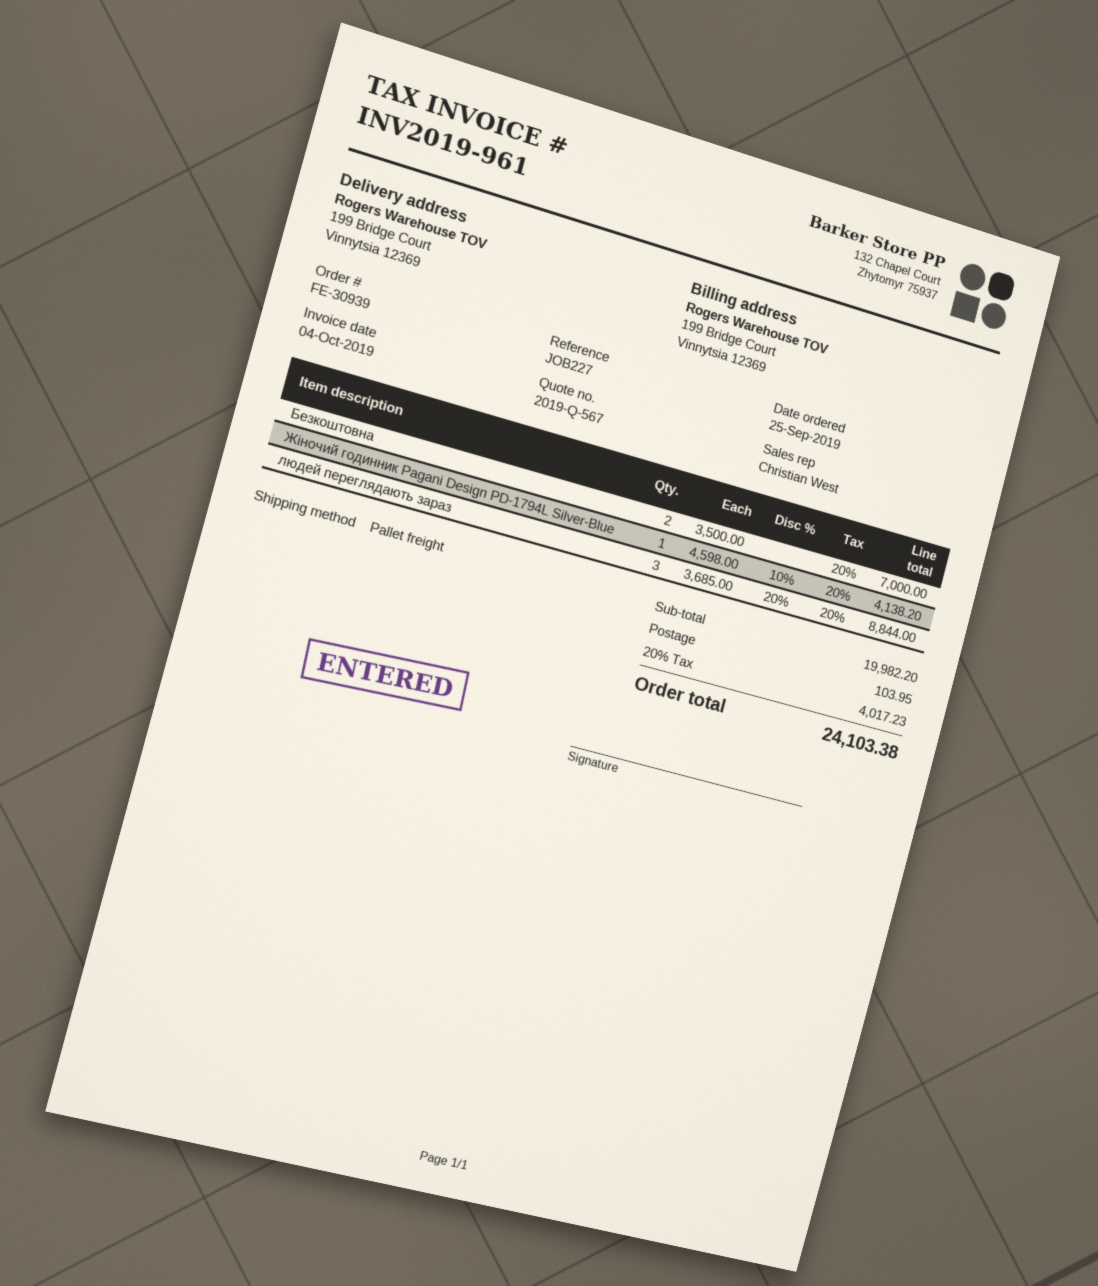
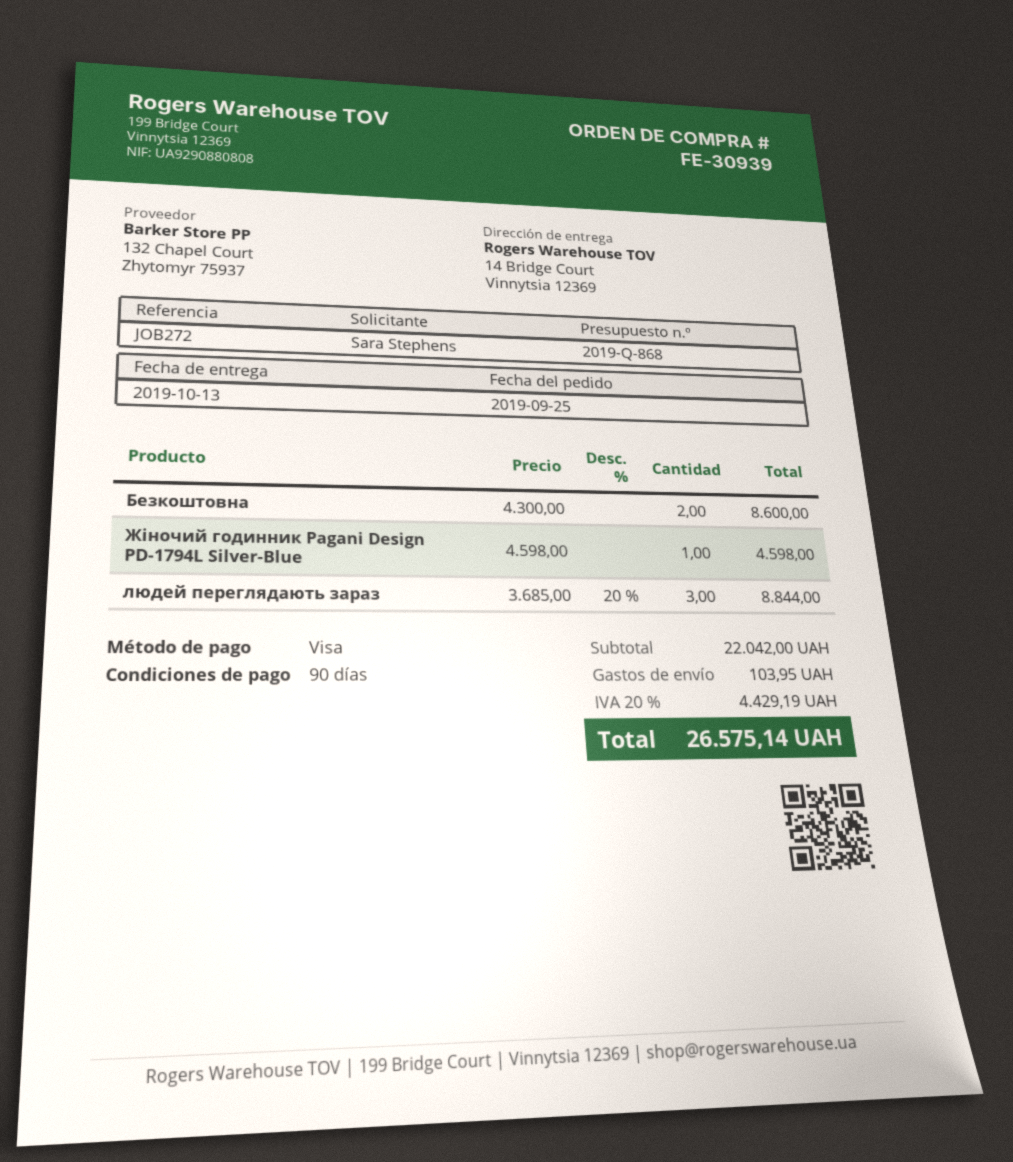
quote number: 2019-Q-567 -> 2019-Q-868
reference: JOB227 -> JOB272
ship to: 199 Bridge Court, Vinnytsia 12369 -> 14 Bridge Court, Vinnytsia 12369
Безкоштовна: 2 x 3500.00 = 7000.00 -> 2 x 4300.00 = 8600.00
Жіночий годинник Pagani Design PD-1794L Silver-Blue: 1 x 4598.00 - 10% = 4138.20 -> 1 x 4598.00 = 4598.00
subtotal: 19982.20 -> 22042.00
tax: 20% = 4017.23 -> 20% = 4429.19
total: 24103.38 -> 26575.14

